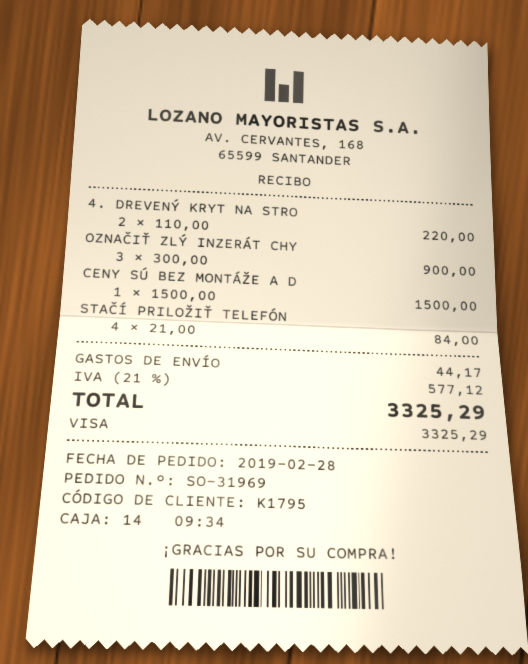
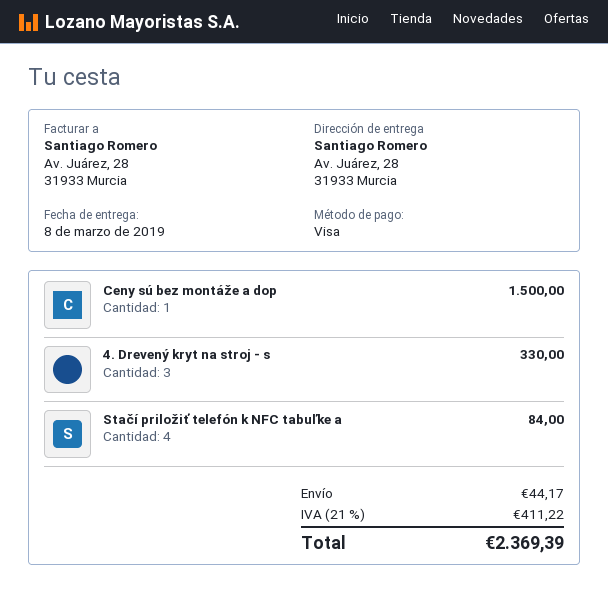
4. DREVENÝ KRYT NA STRO: 2 for 220.00 -> 3 for 330.00
OZNAČIŤ ZLÝ INZERÁT CHY: 3 for 900.00 -> none
tax: 21% = 577.12 -> 21% = 411.22
total: 3325.29 -> 2369.39

